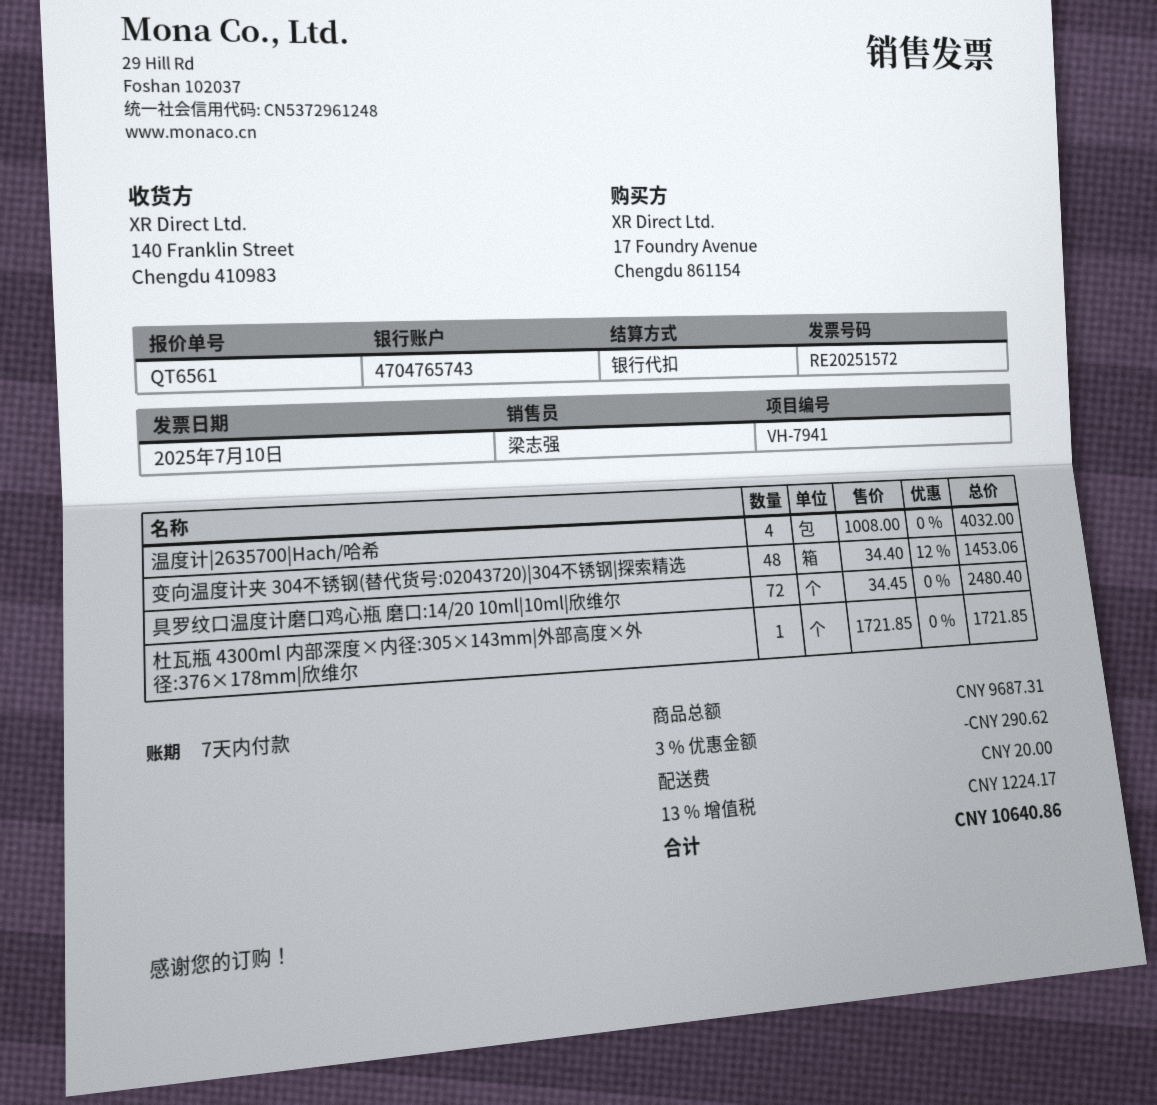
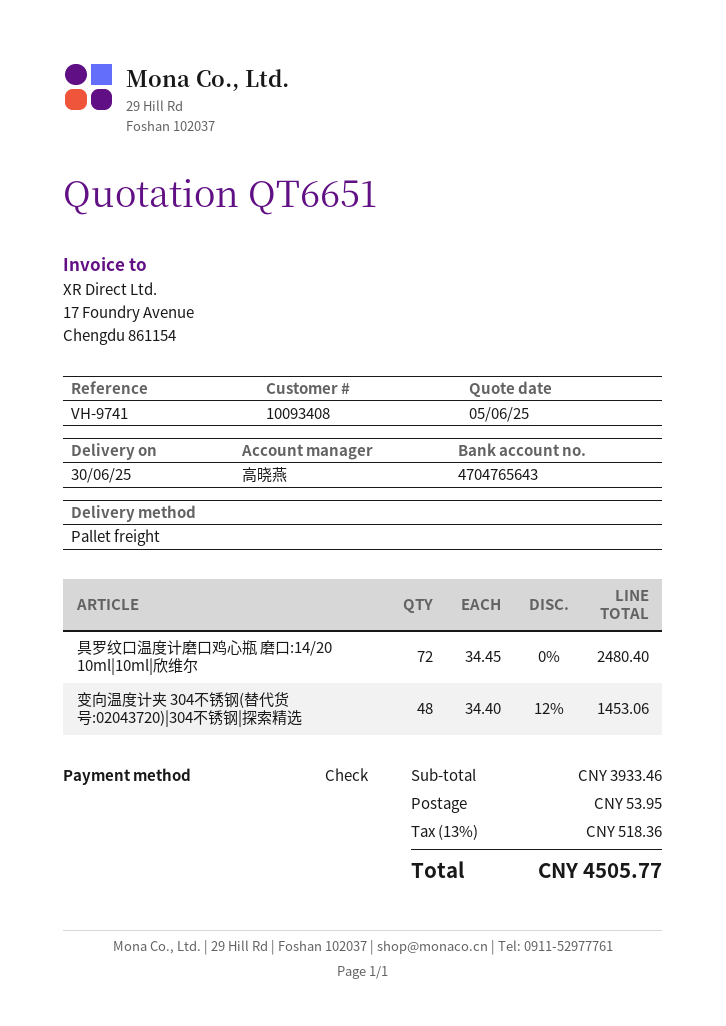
quote number: QT6561 -> QT6651
reference: VH-7941 -> VH-9741
sales rep: 梁志强 -> 高晓燕
payment method: direct debit -> cheque
bank account: 4704765743 -> 4704765643
温度计|2635700|Hach/哈希: 4 x 1008.00 = 4032.00 -> none
杜瓦瓶 4300ml 内部深度×内径:305×143mm|外部高度×外径:376×178mm|欣维尔: 1 x 1721.85 = 1721.85 -> none
subtotal: 9687.31 -> 3933.46
discount: 3% = 290.62 -> none
shipping: 20.00 -> 53.95
tax: 13% = 1224.17 -> 13% = 518.36
total: 10640.86 -> 4505.77

